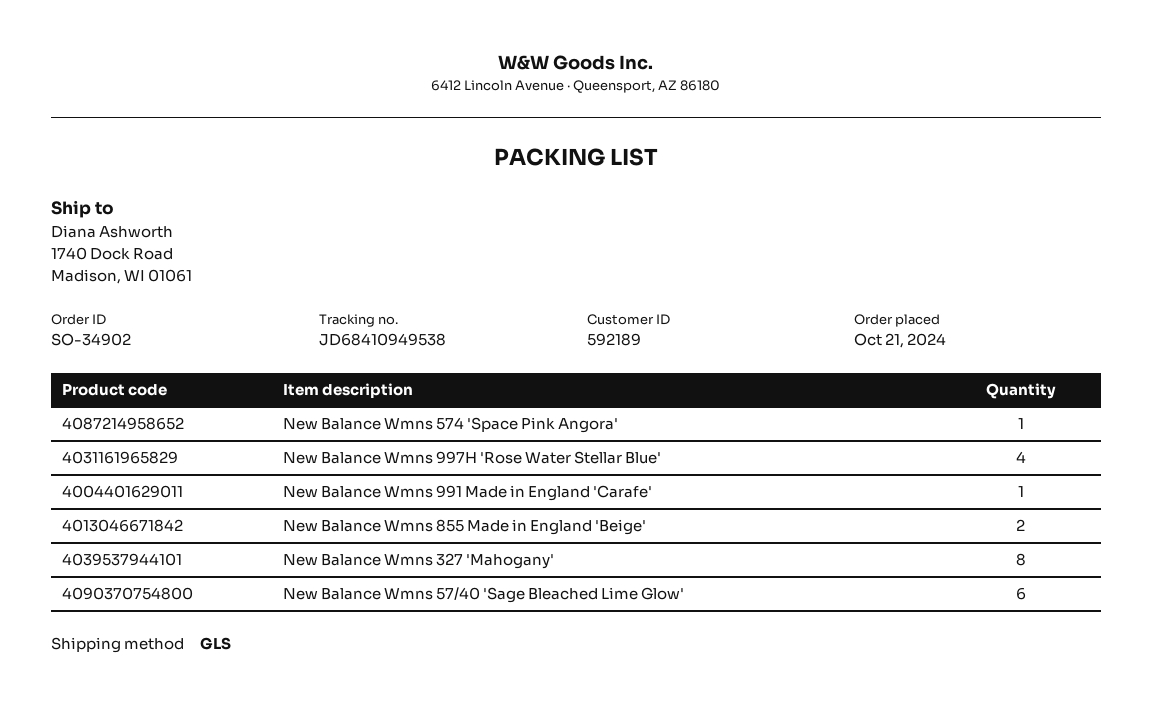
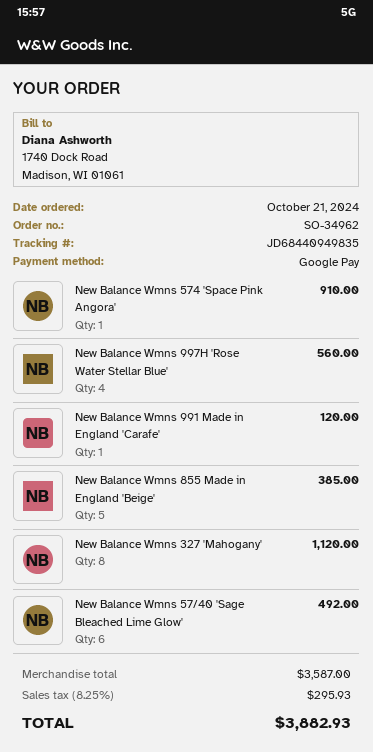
order number: SO-34902 -> SO-34962
tracking number: JD68410949538 -> JD68440949835
New Balance Wmns 855 Made in England 'Beige': 2 -> 5

